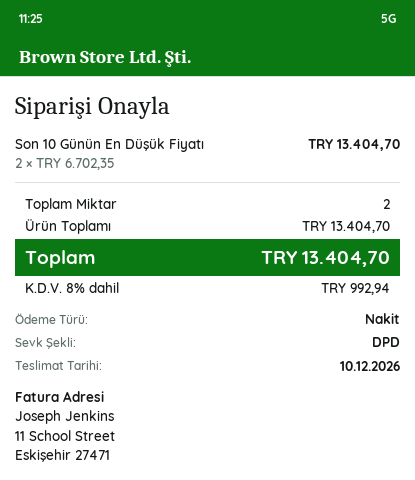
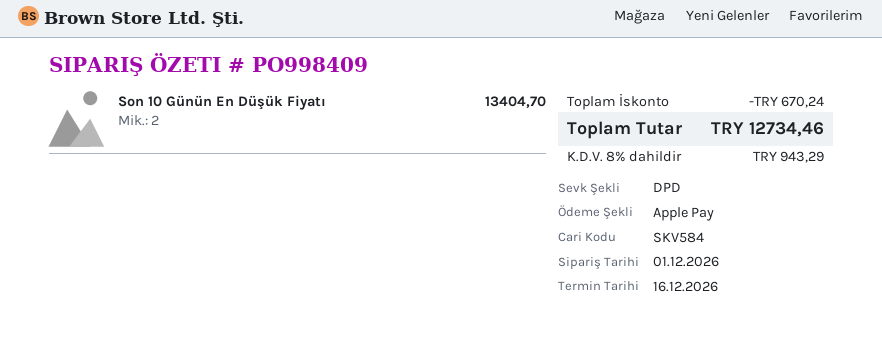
delivery date: 2026-12-10 -> 2026-12-16
payment method: cash -> Apple Pay
discount: none -> 670.24
tax: 8% = 992.94 -> 8% = 943.29
total: 13404.70 -> 12734.46

